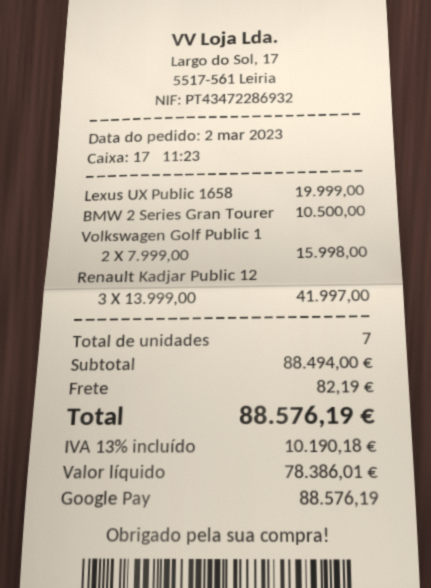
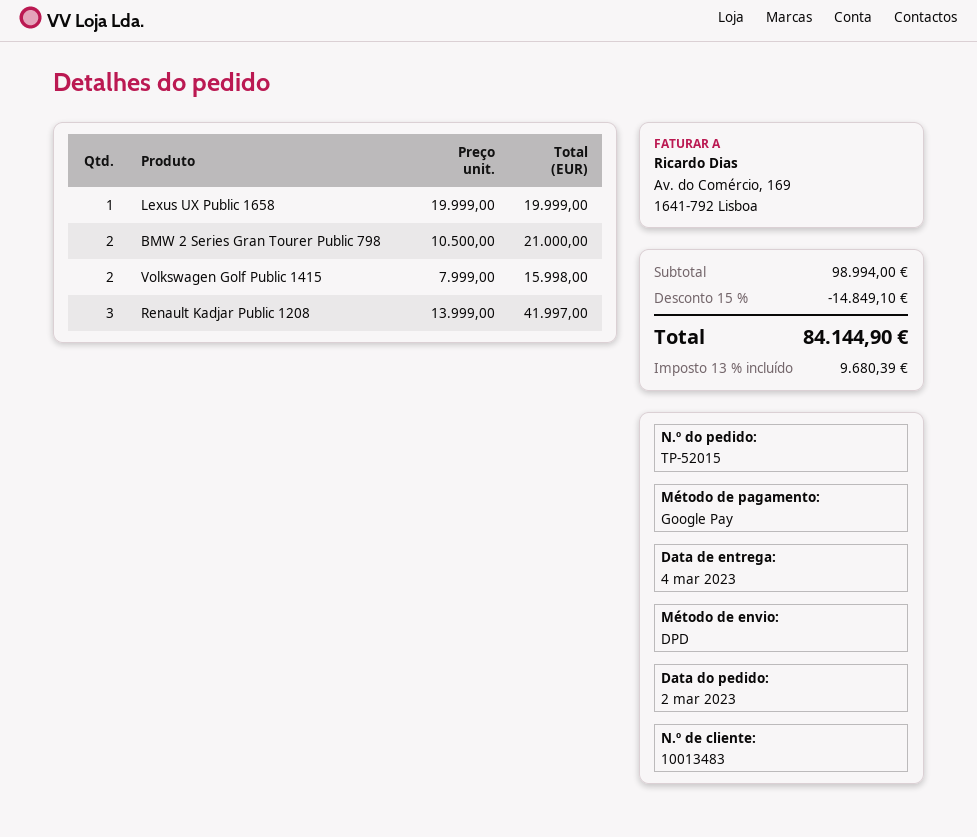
BMW 2 Series Gran Tourer: 1 x 10500.00 = 10500.00 -> 2 x 10500.00 = 21000.00
subtotal: 88494.00 -> 98994.00
discount: none -> 15% = 14849.10
shipping: 82.19 -> none
tax: 13% = 10190.18 -> 13% = 9680.39
total: 88576.19 -> 84144.90

